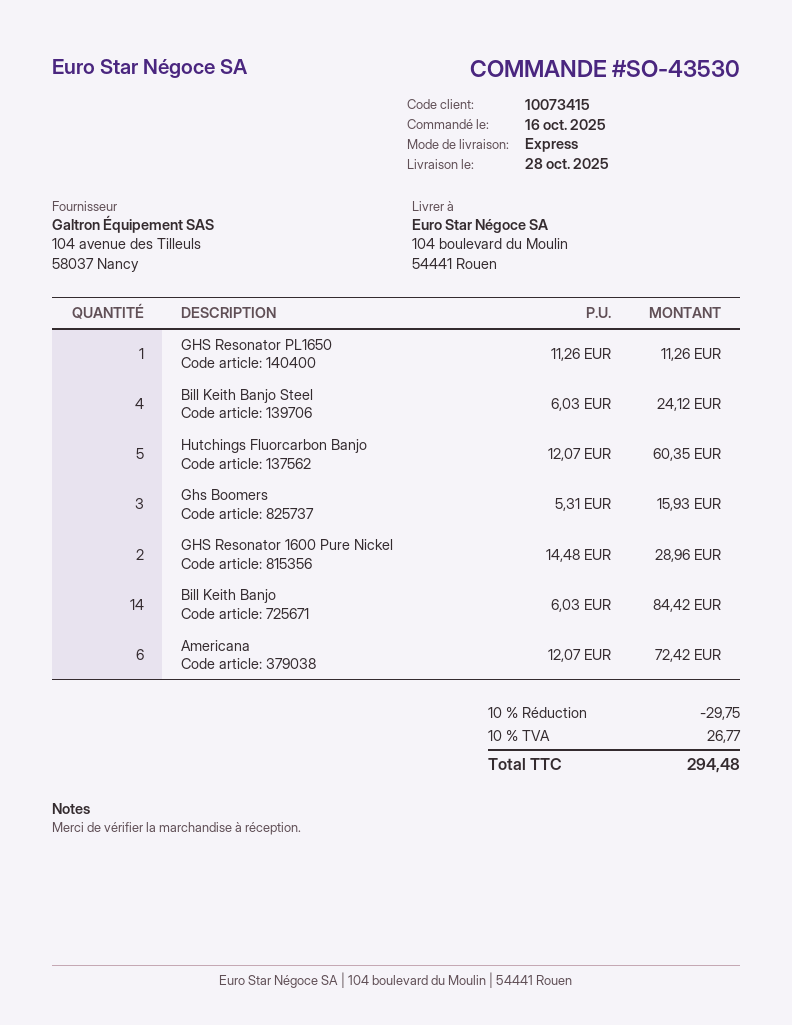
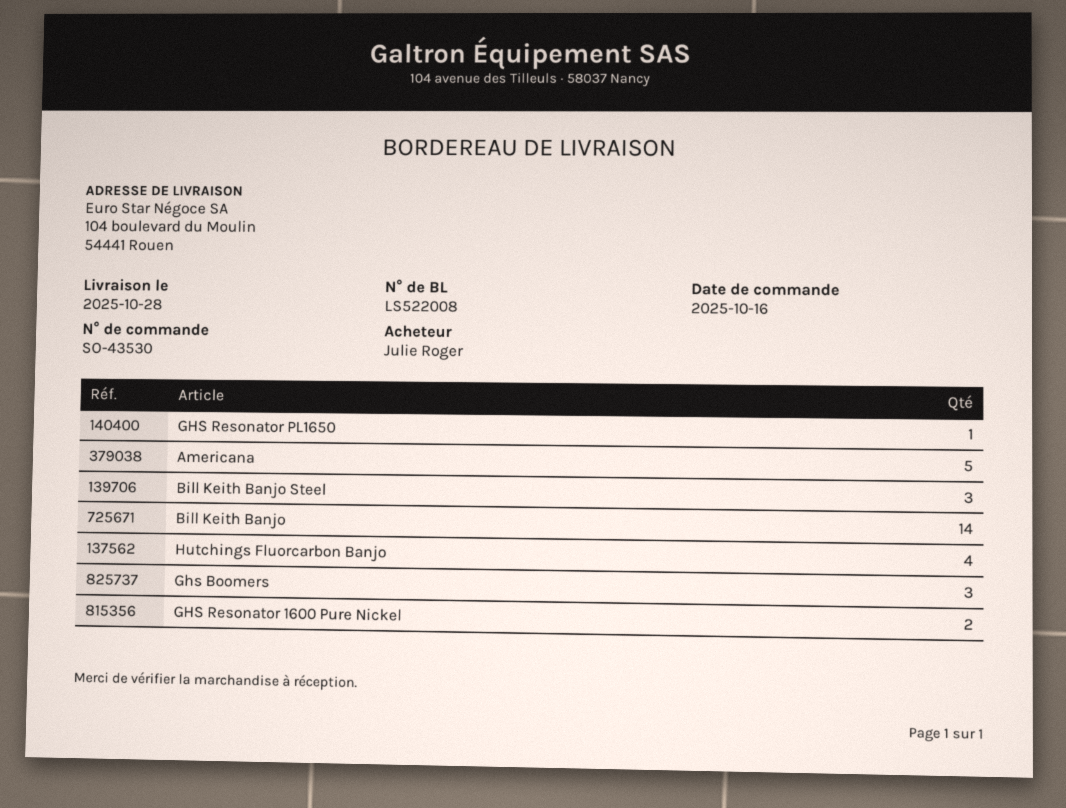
Bill Keith Banjo Steel: 4 -> 3
Hutchings Fluorcarbon Banjo: 5 -> 4
Americana: 6 -> 5

